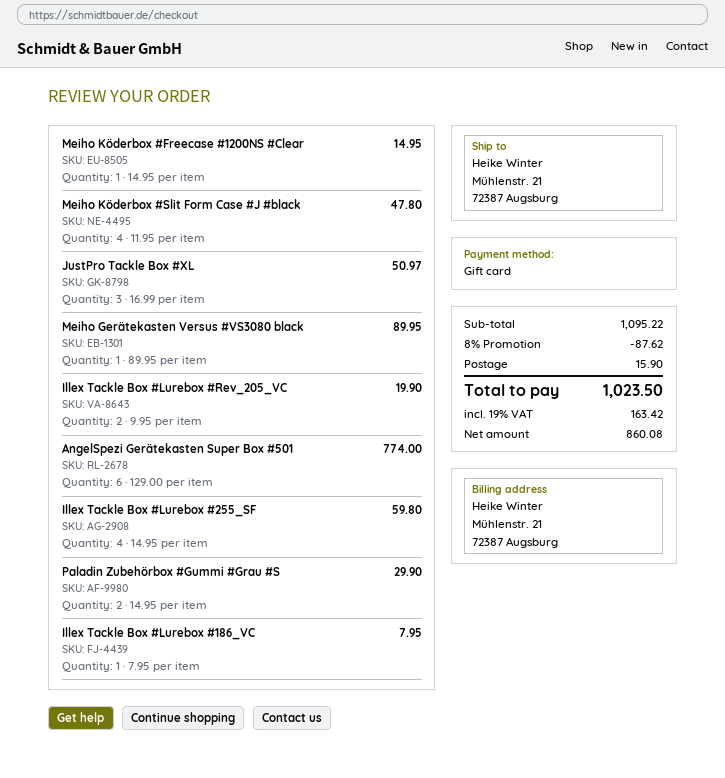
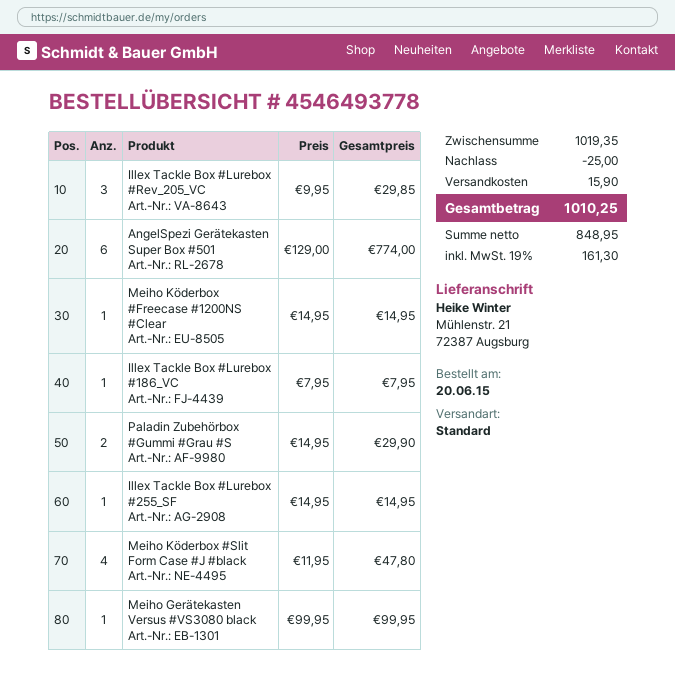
JustPro Tackle Box #XL: 3 x 16.99 = 50.97 -> none
Meiho Gerätekasten Versus #VS3080 black: 1 x 89.95 = 89.95 -> 1 x 99.95 = 99.95
Illex Tackle Box #Lurebox #Rev_205_VC: 2 x 9.95 = 19.90 -> 3 x 9.95 = 29.85
Illex Tackle Box #Lurebox #255_SF: 4 x 14.95 = 59.80 -> 1 x 14.95 = 14.95
subtotal: 1095.22 -> 1019.35
discount: 87.62 -> 25.00
net: 860.08 -> 848.95
tax: 19% = 163.42 -> 19% = 161.30
total: 1023.50 -> 1010.25

